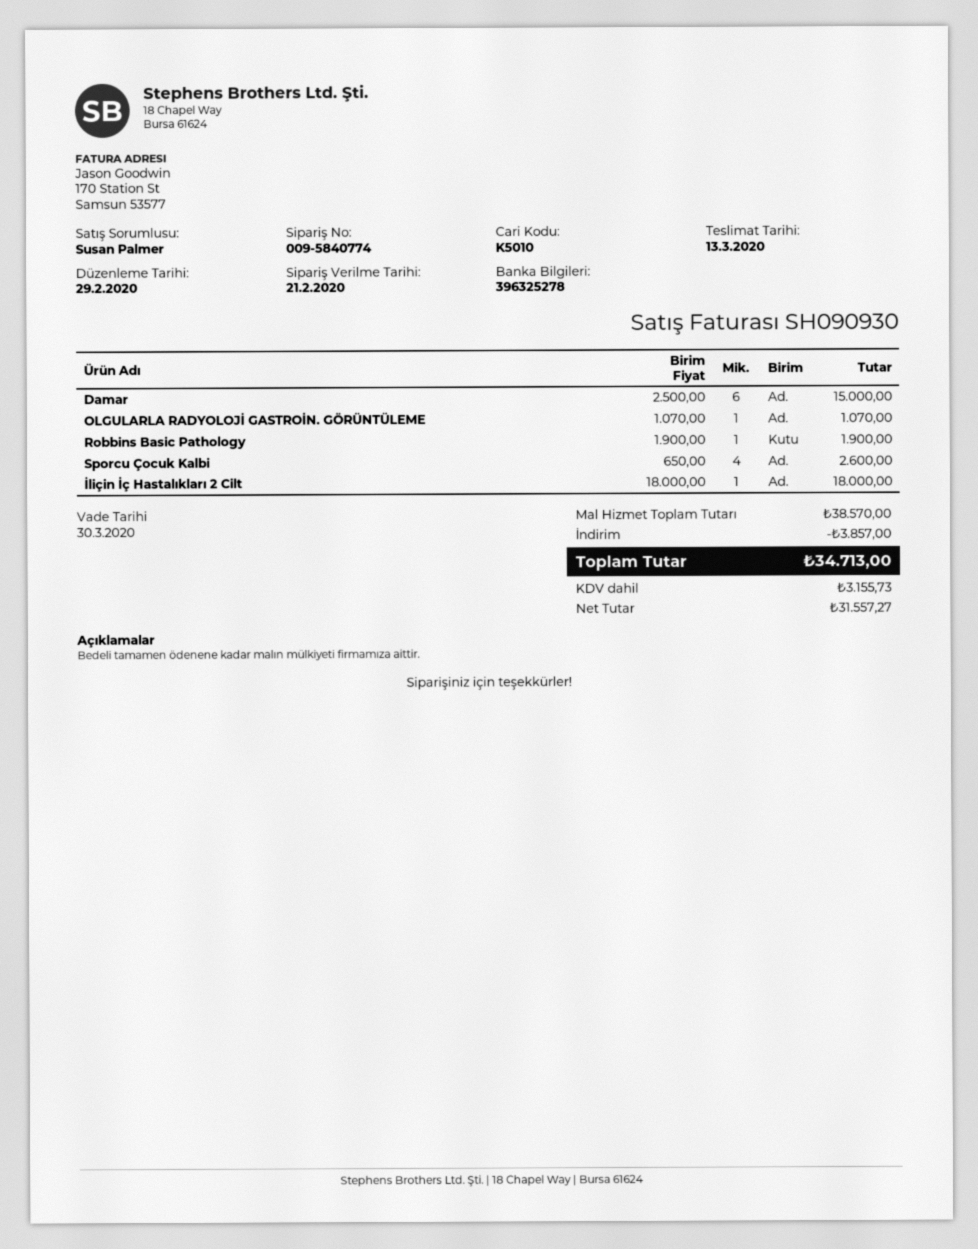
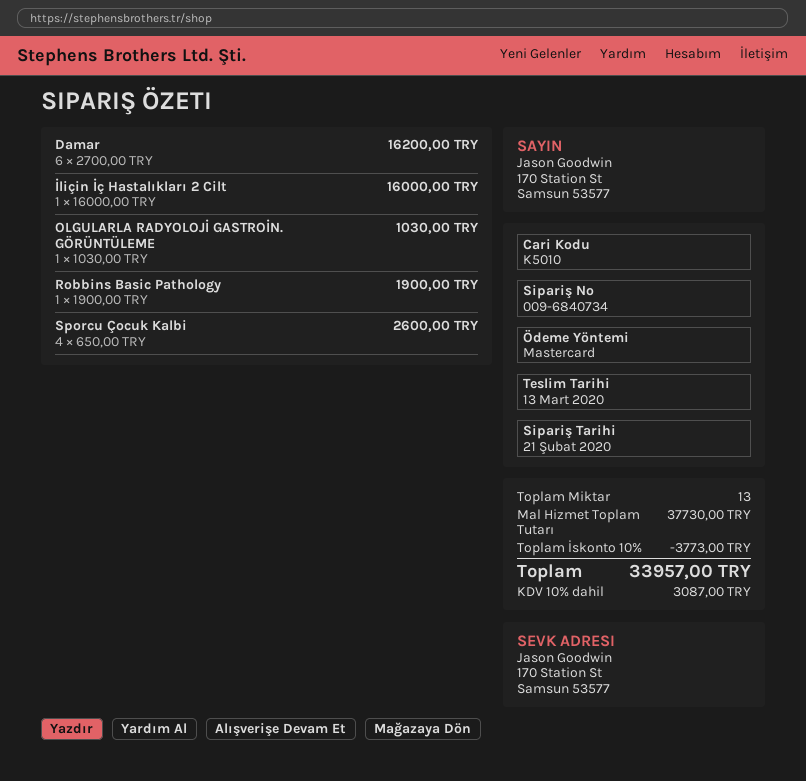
order number: 009-5840774 -> 009-6840734
Damar: 6 x 2500.00 = 15000.00 -> 6 x 2700.00 = 16200.00
OLGULARLA RADYOLOJİ GASTROİN. GÖRÜNTÜLEME: 1 x 1070.00 = 1070.00 -> 1 x 1030.00 = 1030.00
İliçin İç Hastalıkları 2 Cilt: 1 x 18000.00 = 18000.00 -> 1 x 16000.00 = 16000.00
subtotal: 38570.00 -> 37730.00
discount: 3857.00 -> 3773.00
tax: 3155.73 -> 3087.00
total: 34713.00 -> 33957.00

